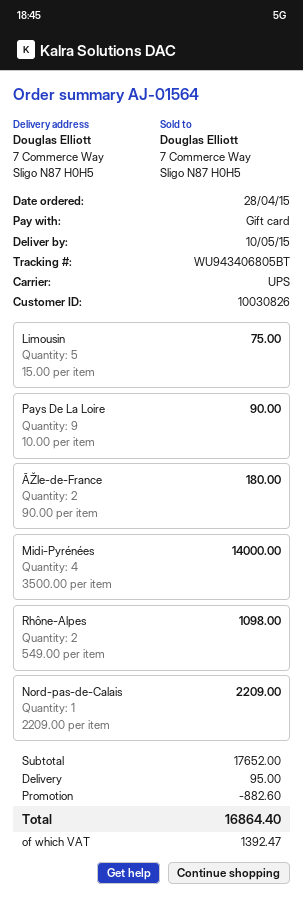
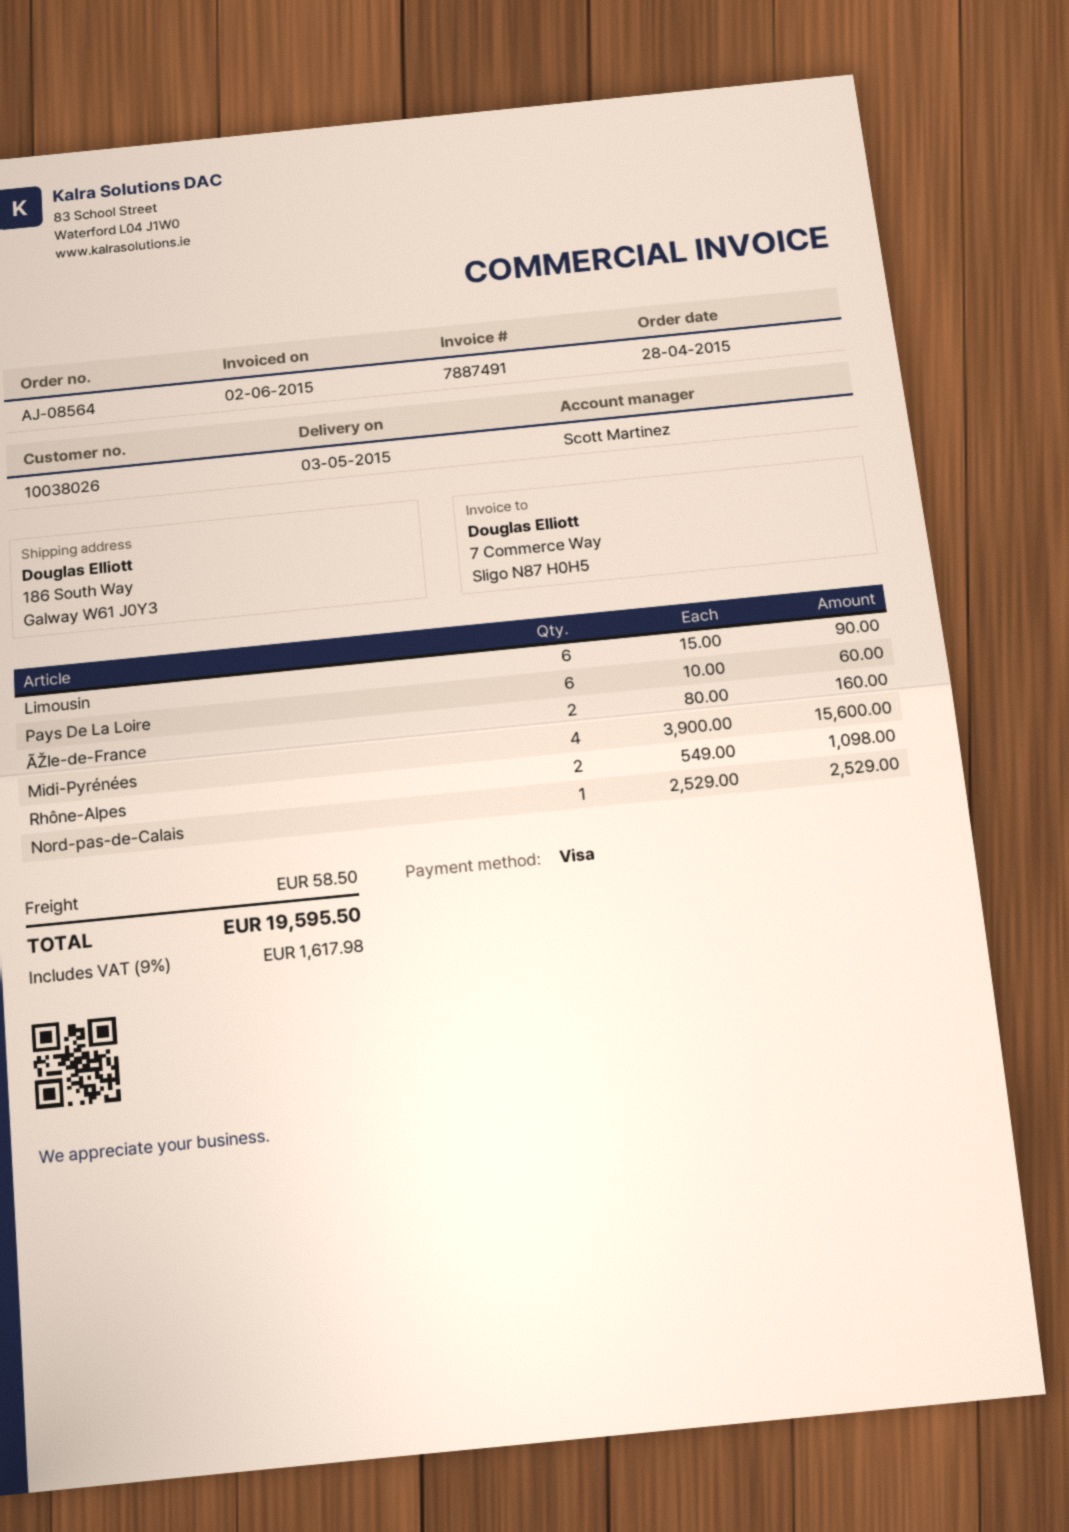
order number: AJ-01564 -> AJ-08564
delivery date: 2015-05-10 -> 2015-05-03
customer number: 10030826 -> 10038026
payment method: gift card -> Visa
ship to: 7 Commerce Way, Sligo N87 H0H5 -> 186 South Way, Galway W61 J0Y3
Limousin: 5 x 15.00 = 75.00 -> 6 x 15.00 = 90.00
Pays De La Loire: 9 x 10.00 = 90.00 -> 6 x 10.00 = 60.00
ÃŽle-de-France: 2 x 90.00 = 180.00 -> 2 x 80.00 = 160.00
Midi-Pyrénées: 4 x 3500.00 = 14000.00 -> 4 x 3900.00 = 15600.00
Nord-pas-de-Calais: 1 x 2209.00 = 2209.00 -> 1 x 2529.00 = 2529.00
discount: 882.60 -> none
shipping: 95.00 -> 58.50
tax: 1392.47 -> 1617.98
total: 16864.40 -> 19595.50

